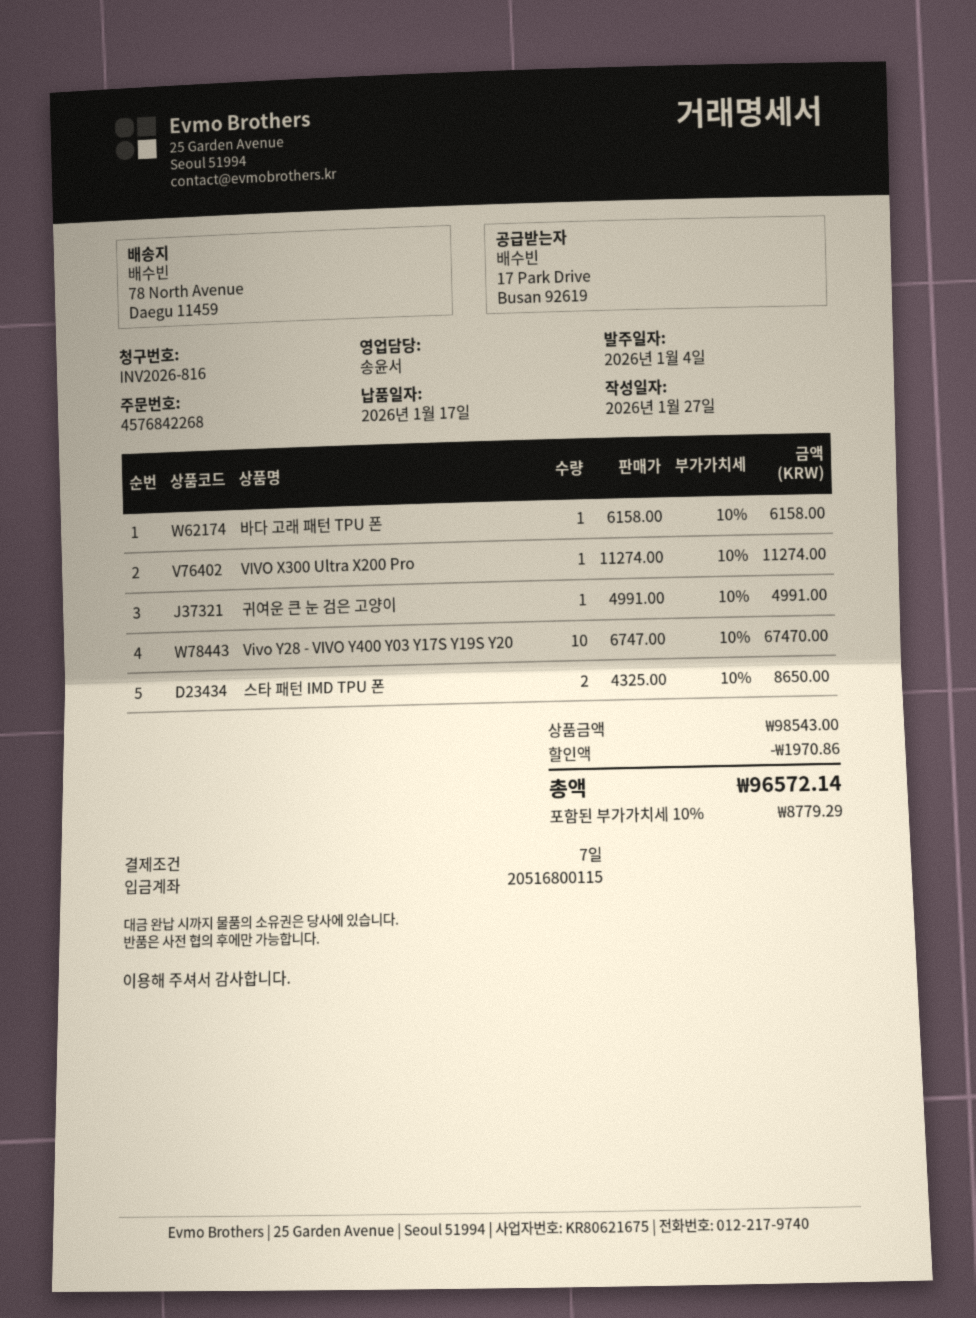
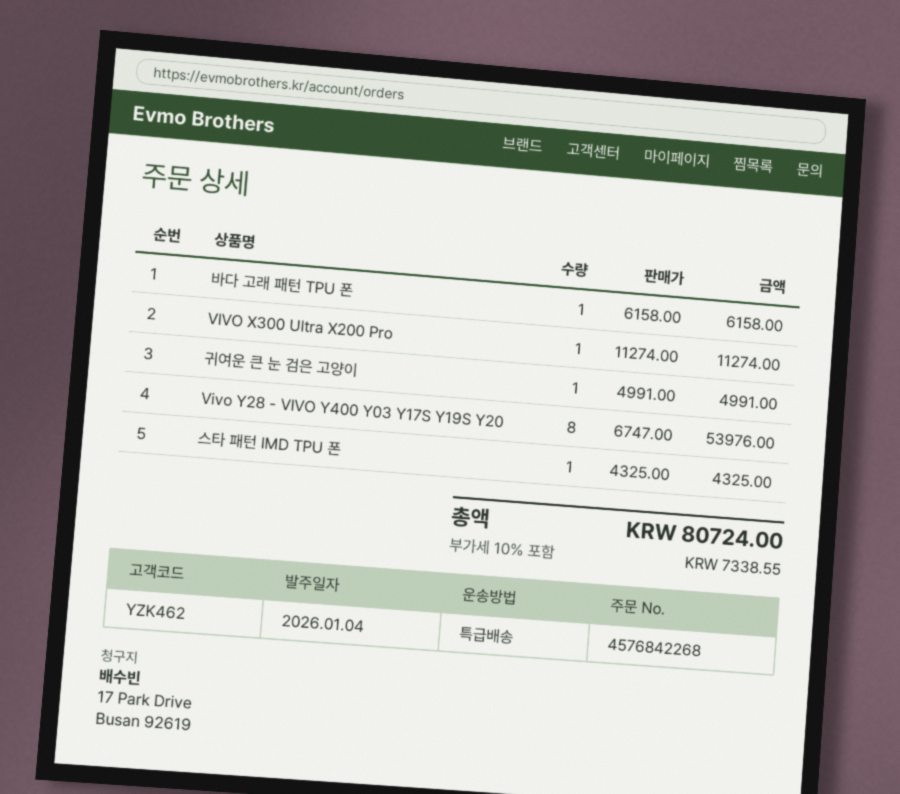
Vivo Y28 - VIVO Y400 Y03 Y17S Y19S Y20: 10 x 6747.00 = 67470.00 -> 8 x 6747.00 = 53976.00
스타 패턴 IMD TPU 폰: 2 x 4325.00 = 8650.00 -> 1 x 4325.00 = 4325.00
discount: 1970.86 -> none
tax: 10% = 8779.29 -> 10% = 7338.55
total: 96572.14 -> 80724.00

